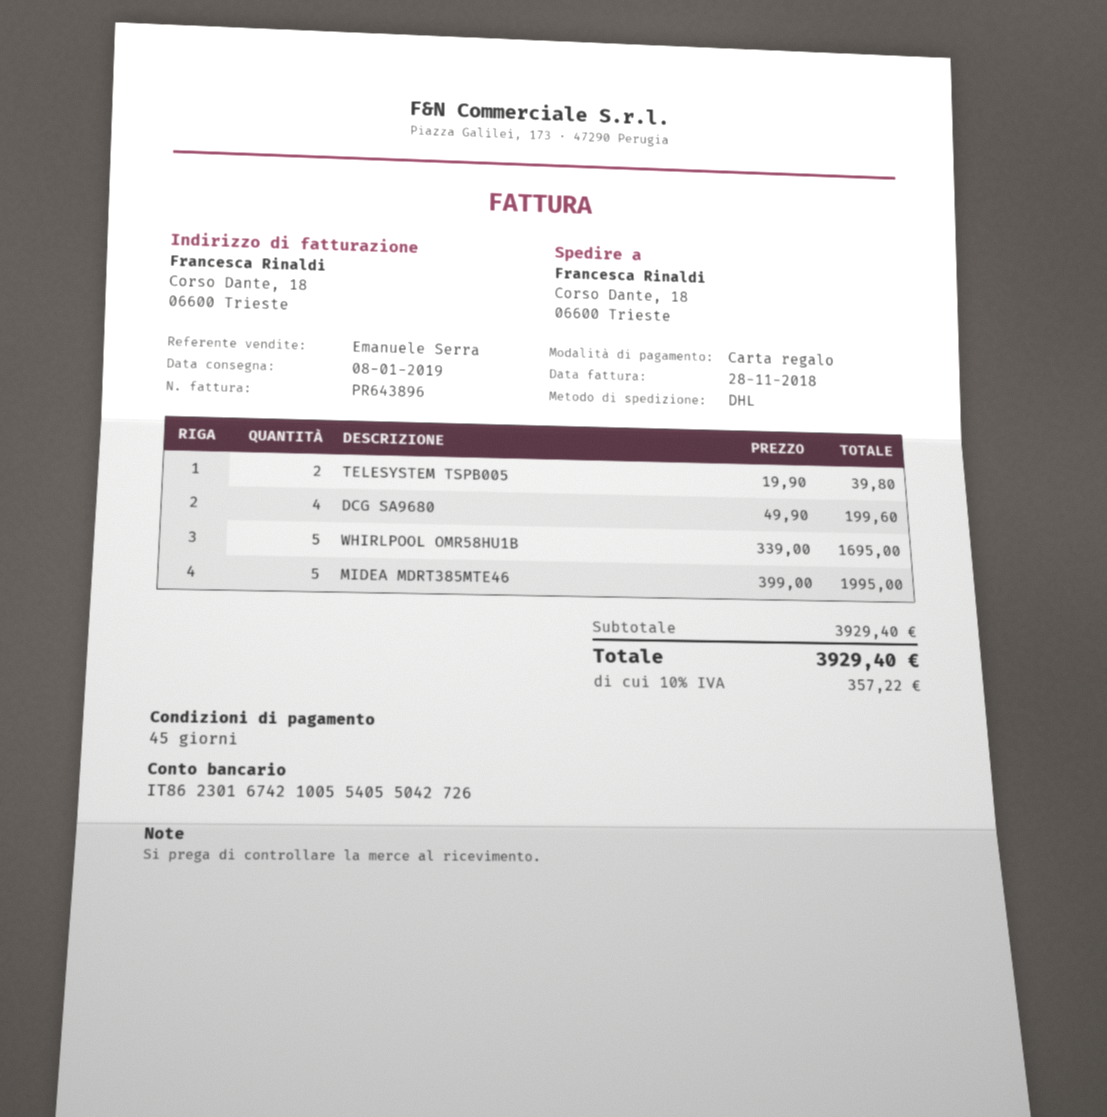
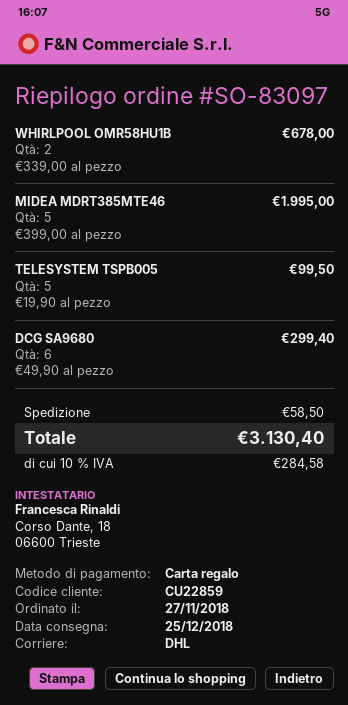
delivery date: 2019-01-08 -> 2018-12-25
TELESYSTEM TSPB005: 2 x 19.90 = 39.80 -> 5 x 19.90 = 99.50
DCG SA9680: 4 x 49.90 = 199.60 -> 6 x 49.90 = 299.40
WHIRLPOOL OMR58HU1B: 5 x 339.00 = 1695.00 -> 2 x 339.00 = 678.00
shipping: none -> 58.50
tax: 10% = 357.22 -> 10% = 284.58
total: 3929.40 -> 3130.40

